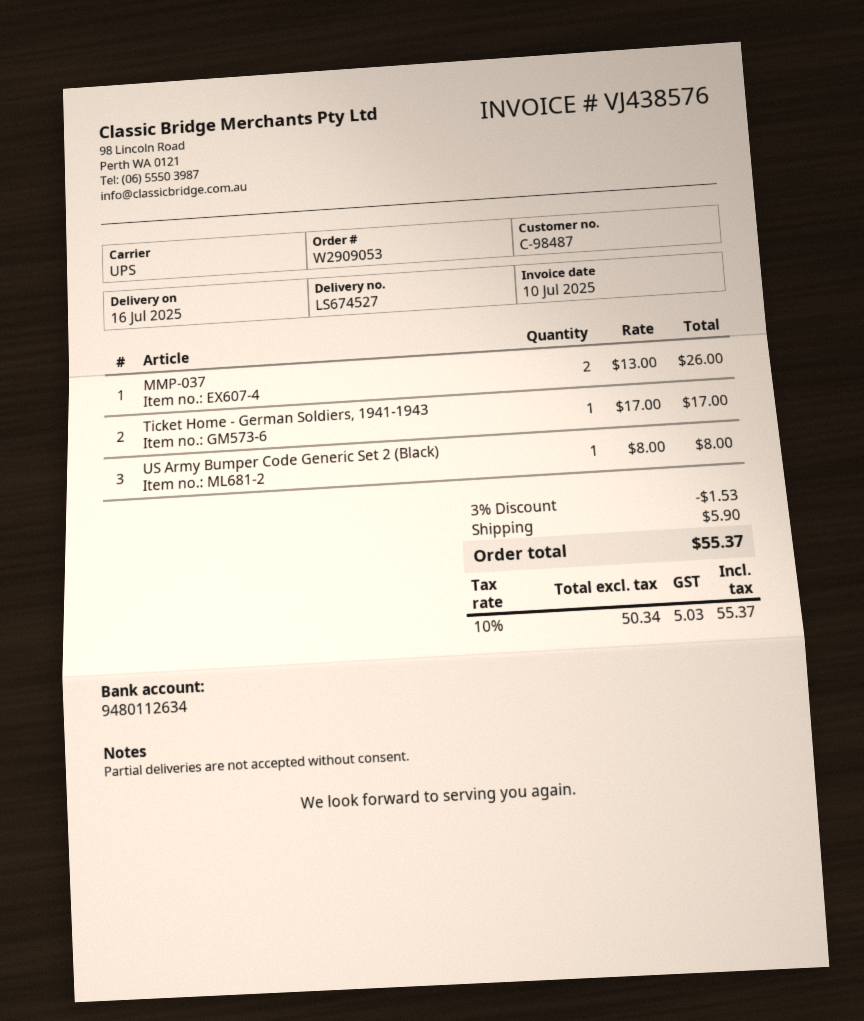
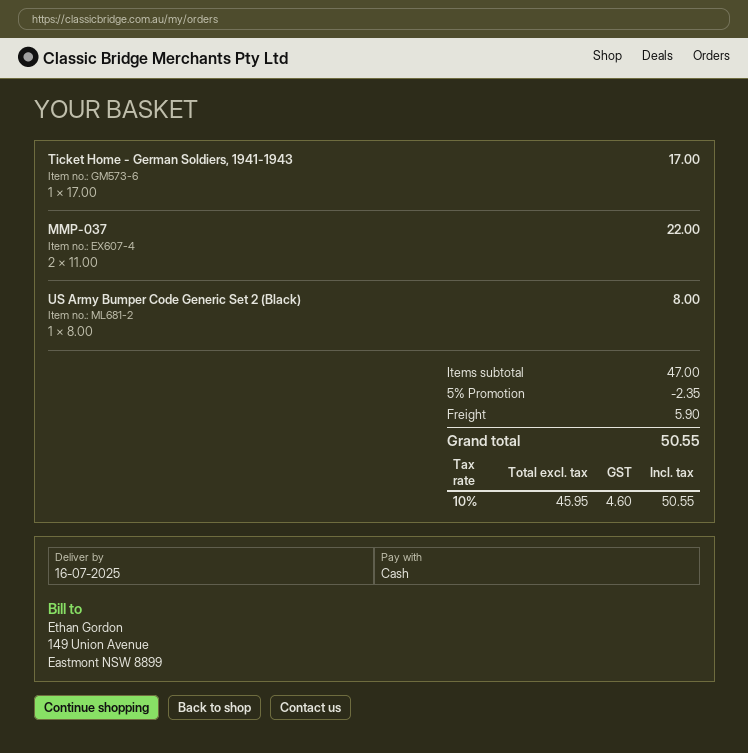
MMP-037: 2 x 13.00 = 26.00 -> 2 x 11.00 = 22.00
discount: 3% = 1.53 -> 5% = 2.35
net: 50.34 -> 45.95
tax: 10% = 5.03 -> 10% = 4.60
total: 55.37 -> 50.55

